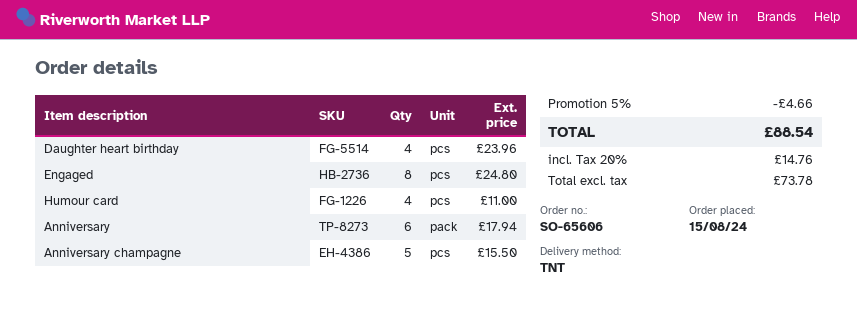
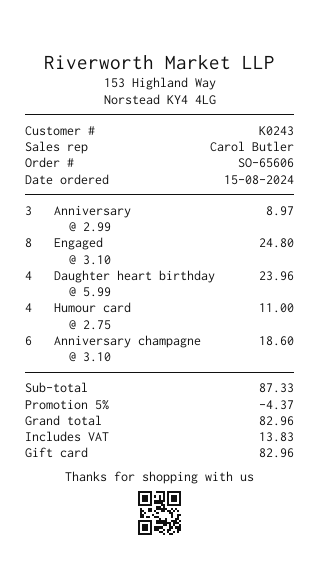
Anniversary: 6 for 17.94 -> 3 for 8.97
Anniversary champagne: 5 for 15.50 -> 6 for 18.60
discount: 5% = 4.66 -> 5% = 4.37
tax: 14.76 -> 13.83
total: 88.54 -> 82.96

